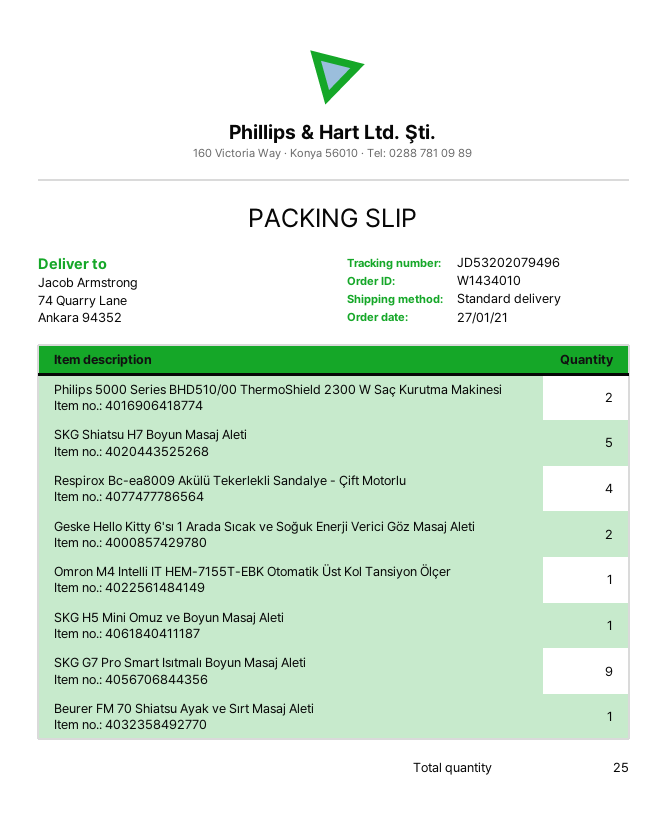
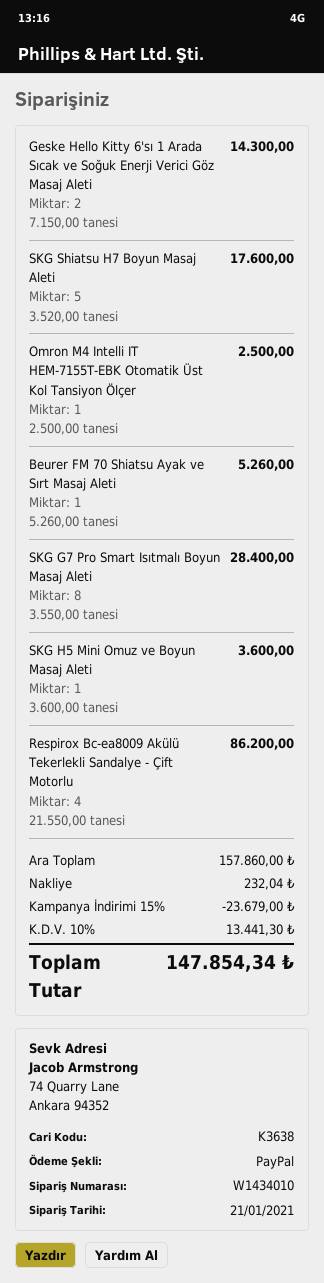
order date: 2021-01-27 -> 2021-01-21
Philips 5000 Series BHD510/00 ThermoShield 2300 W Saç Kurutma Makinesi: 2 -> none
SKG G7 Pro Smart Isıtmalı Boyun Masaj Aleti: 9 -> 8

